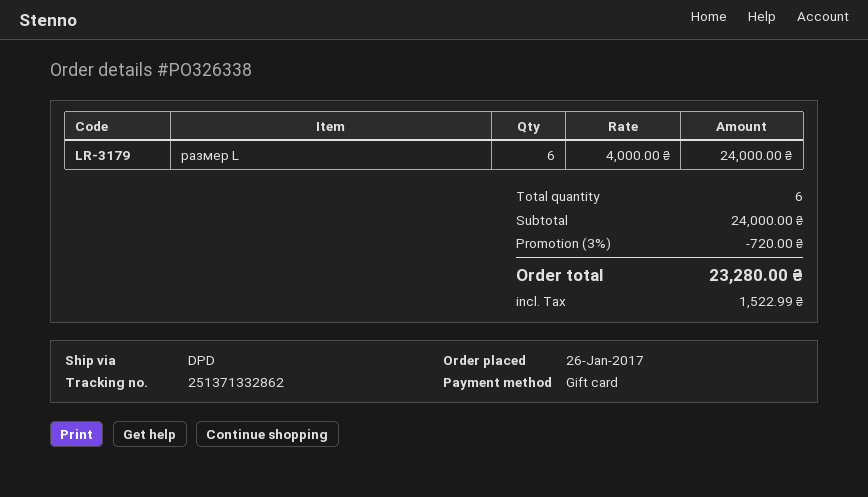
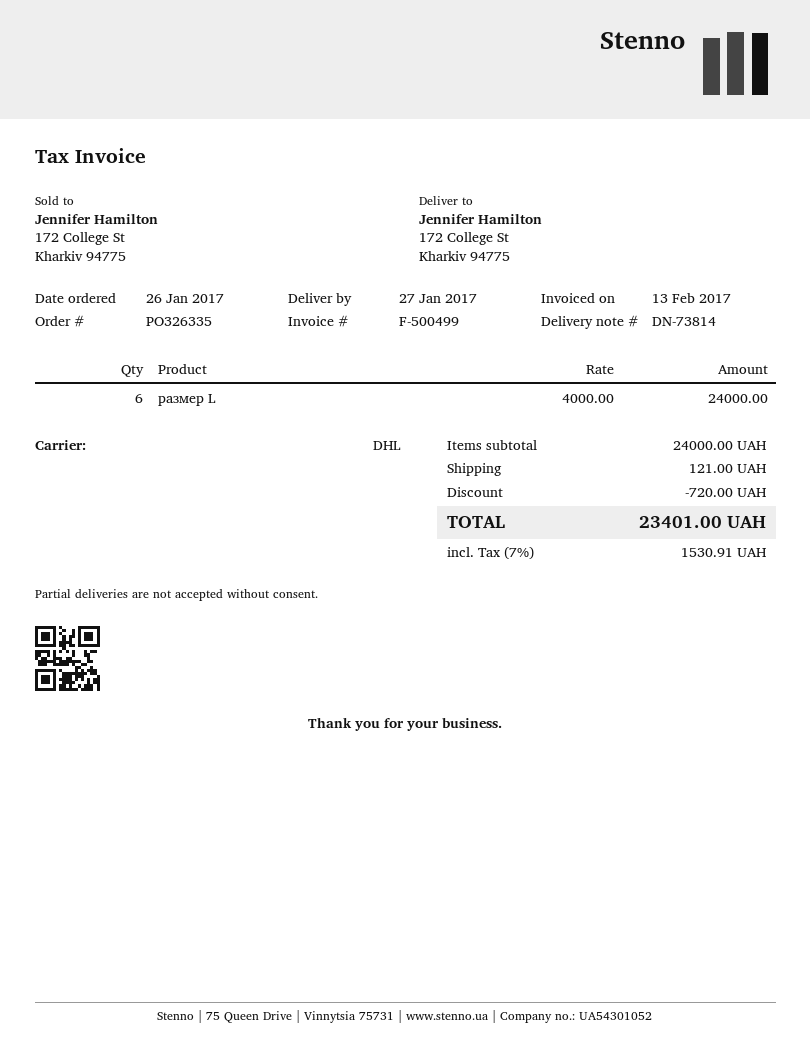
order number: PO326338 -> PO326335
shipping method: DPD -> DHL
shipping: none -> 121.00
tax: 1522.99 -> 1530.91
total: 23280.00 -> 23401.00

